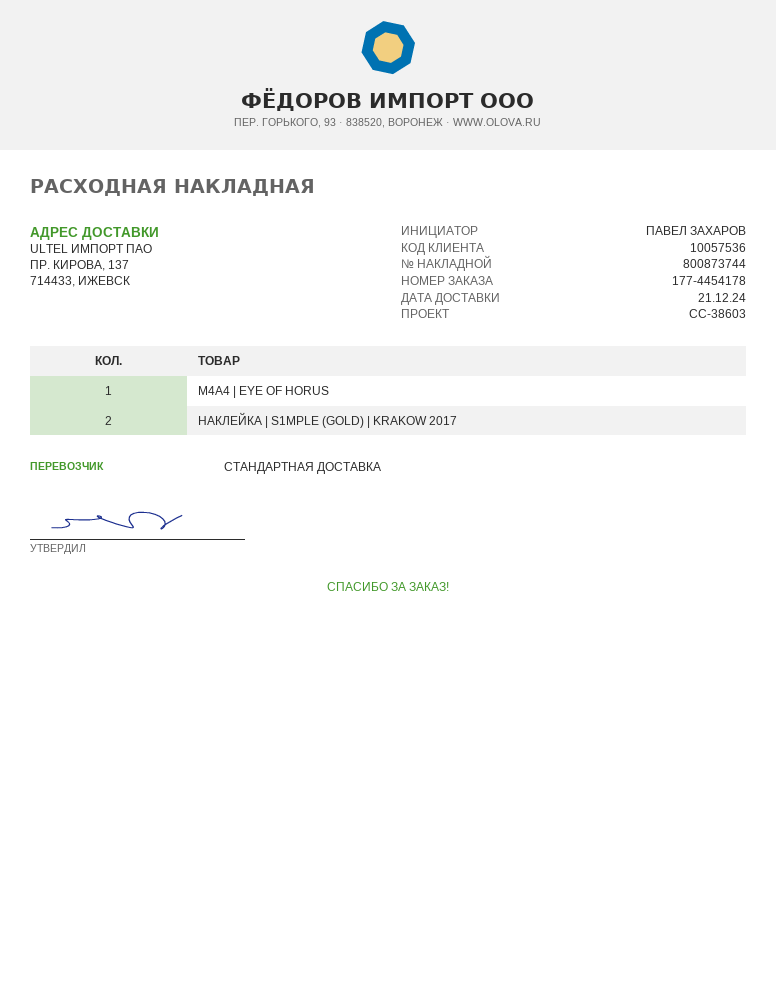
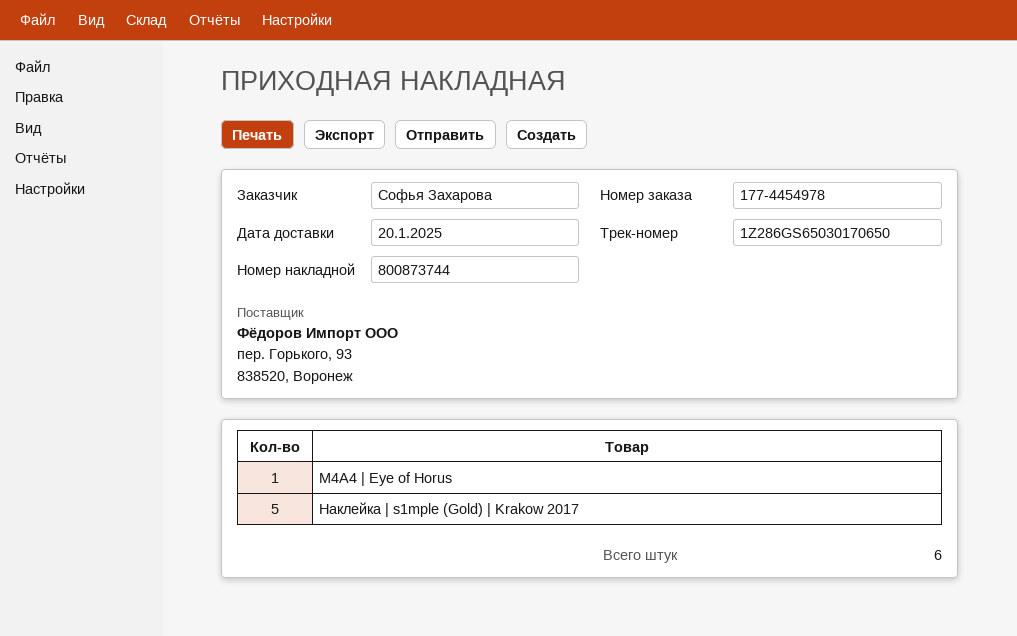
order number: 177-4454178 -> 177-4454978
delivery date: 2024-12-21 -> 2025-01-20
ordered by: ПАВЕЛ ЗАХАРОВ -> Софья Захарова
НАКЛЕЙКА | S1MPLE (GOLD) | KRAKOW 2017: 2 -> 5

